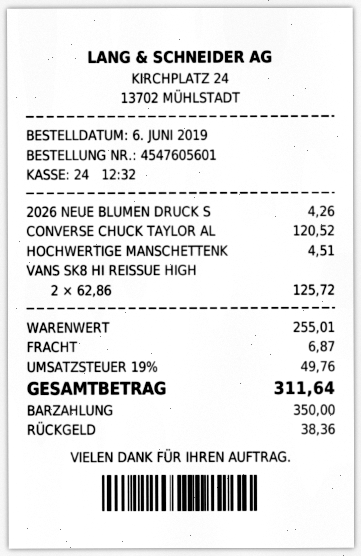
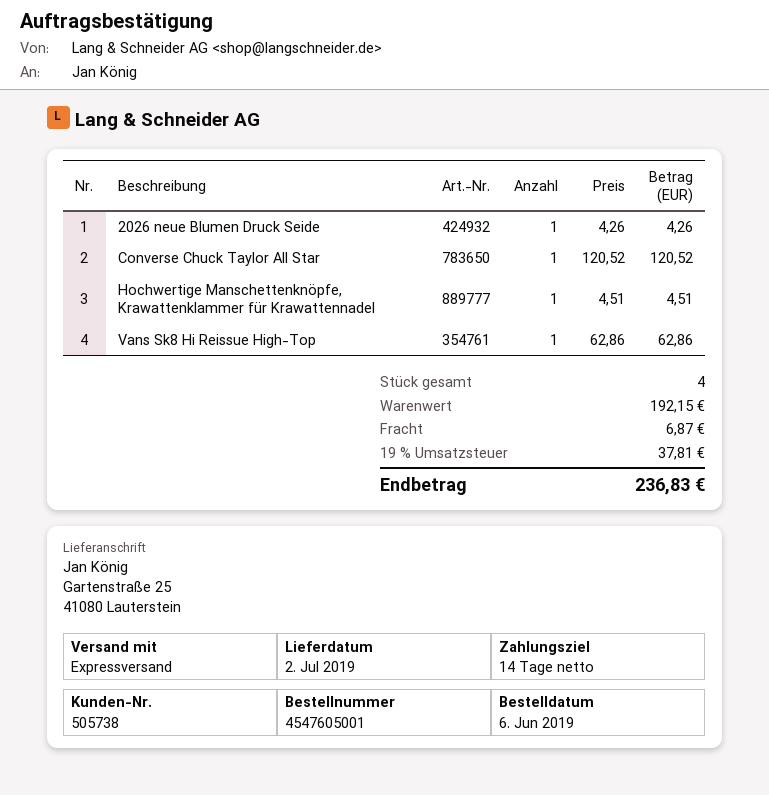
order number: 4547605601 -> 4547605001
VANS SK8 HI REISSUE HIGH: 2 x 62.86 = 125.72 -> 1 x 62.86 = 62.86
subtotal: 255.01 -> 192.15
tax: 19% = 49.76 -> 19% = 37.81
total: 311.64 -> 236.83

